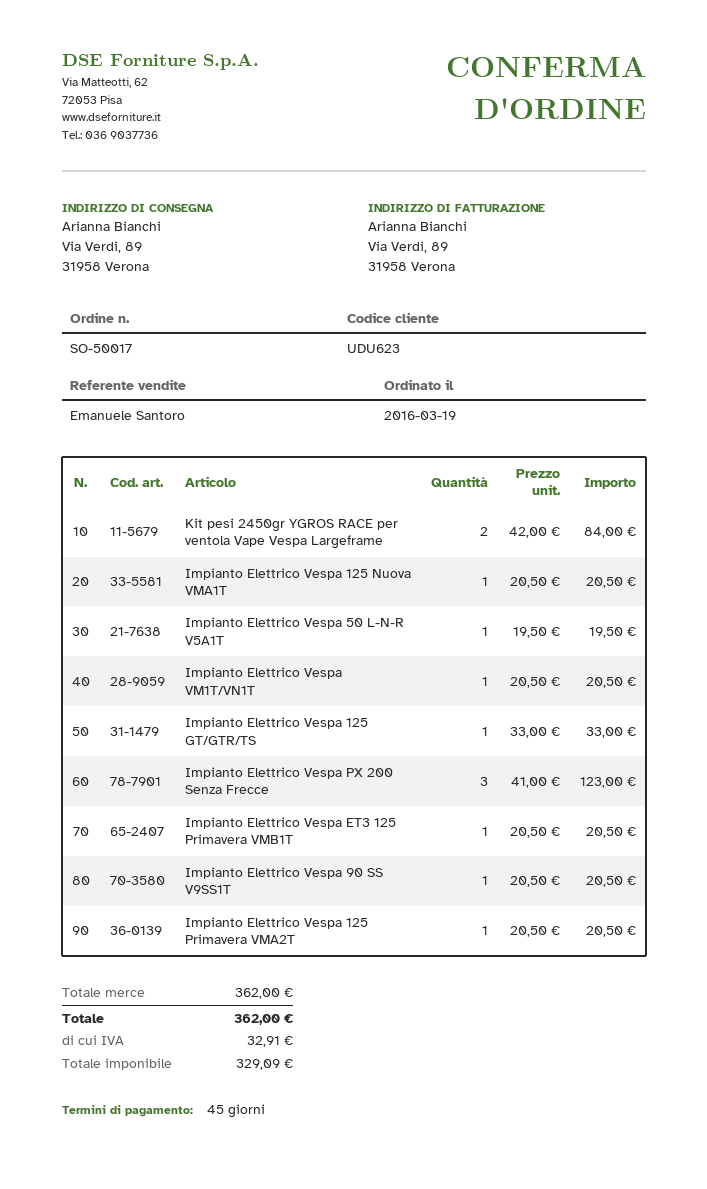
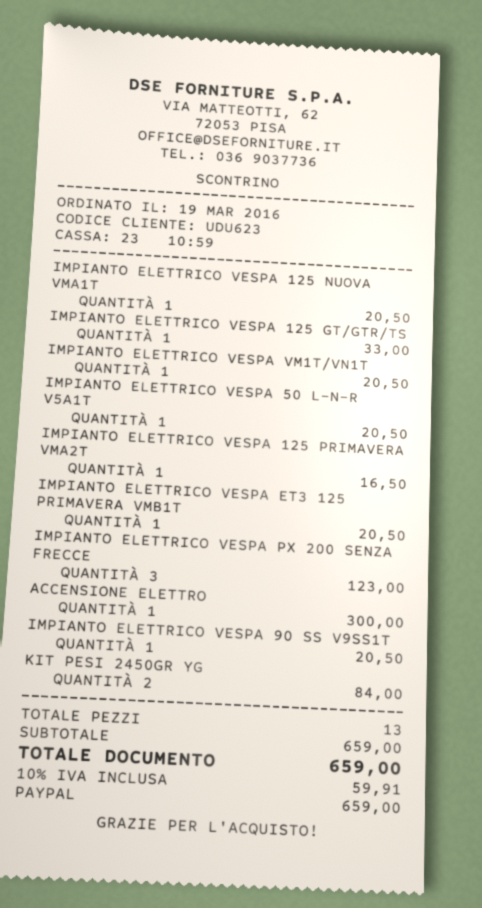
Impianto Elettrico Vespa 50 L-N-R V5A1T: 1 for 19.50 -> 1 for 20.50
Impianto Elettrico Vespa 125 Primavera VMA2T: 1 for 20.50 -> 1 for 16.50
ACCENSIONE ELETTRO: none -> 1 for 300.00
subtotal: 362.00 -> 659.00
tax: 32.91 -> 59.91
total: 362.00 -> 659.00

